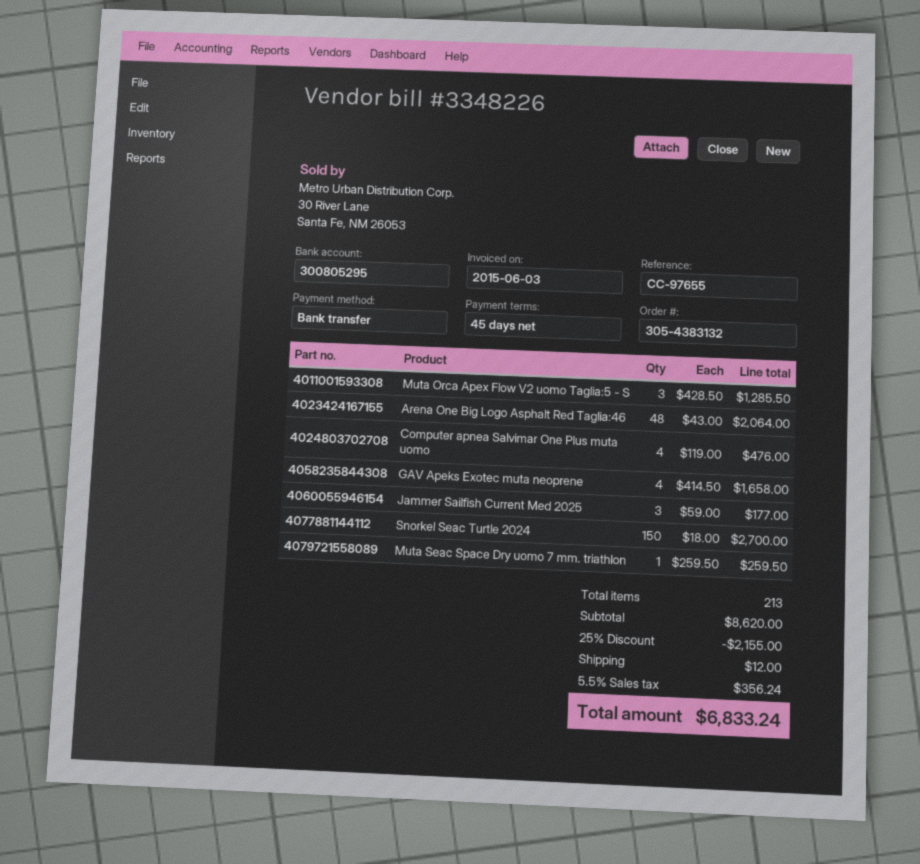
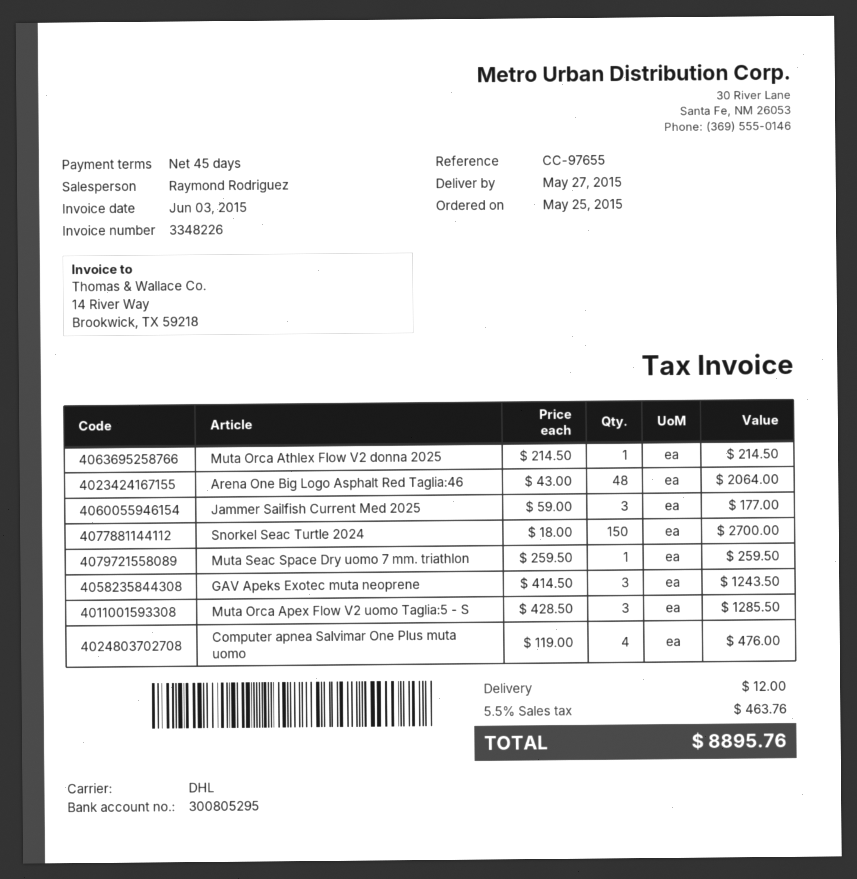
GAV Apeks Exotec muta neoprene: 4 x 414.50 = 1658.00 -> 3 x 414.50 = 1243.50
Muta Orca Athlex Flow V2 donna 2025: none -> 1 x 214.50 = 214.50
discount: 25% = 2155.00 -> none
tax: 5.5% = 356.24 -> 5.5% = 463.76
total: 6833.24 -> 8895.76

